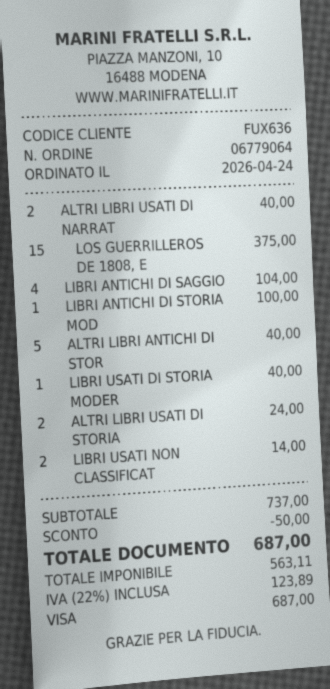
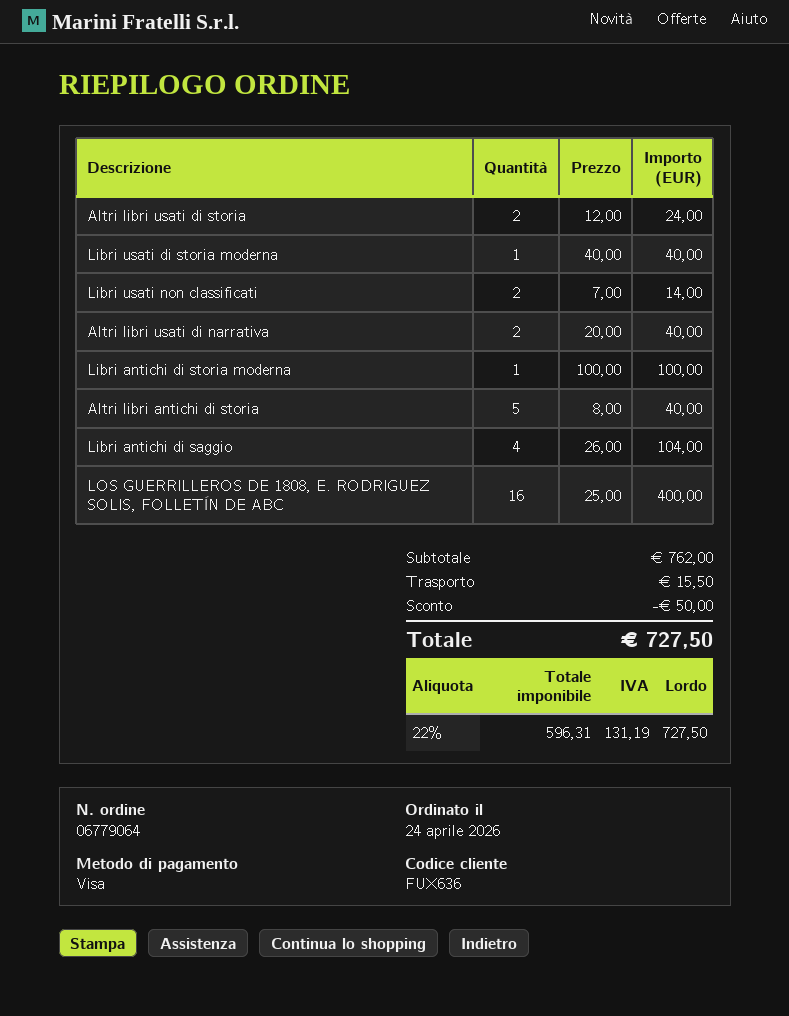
LOS GUERRILLEROS DE 1808, E: 15 for 375.00 -> 16 for 400.00
subtotal: 737.00 -> 762.00
shipping: none -> 15.50
net: 563.11 -> 596.31
tax: 22% = 123.89 -> 22% = 131.19
total: 687.00 -> 727.50

